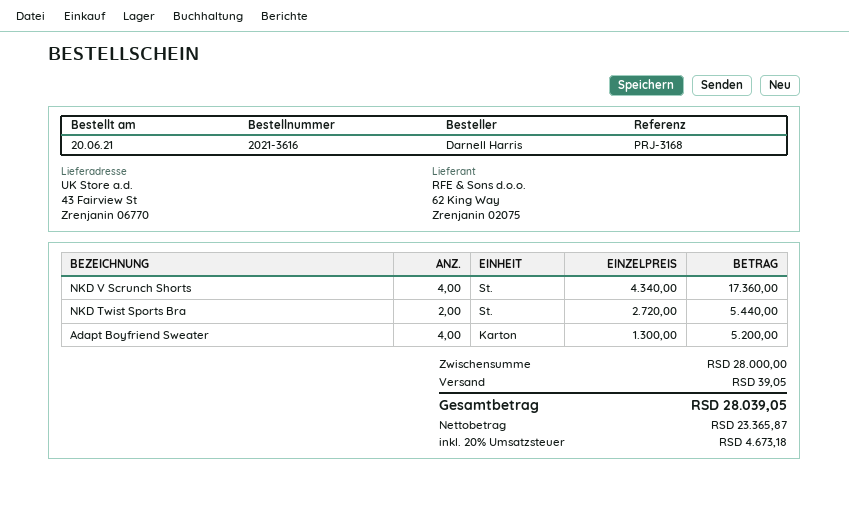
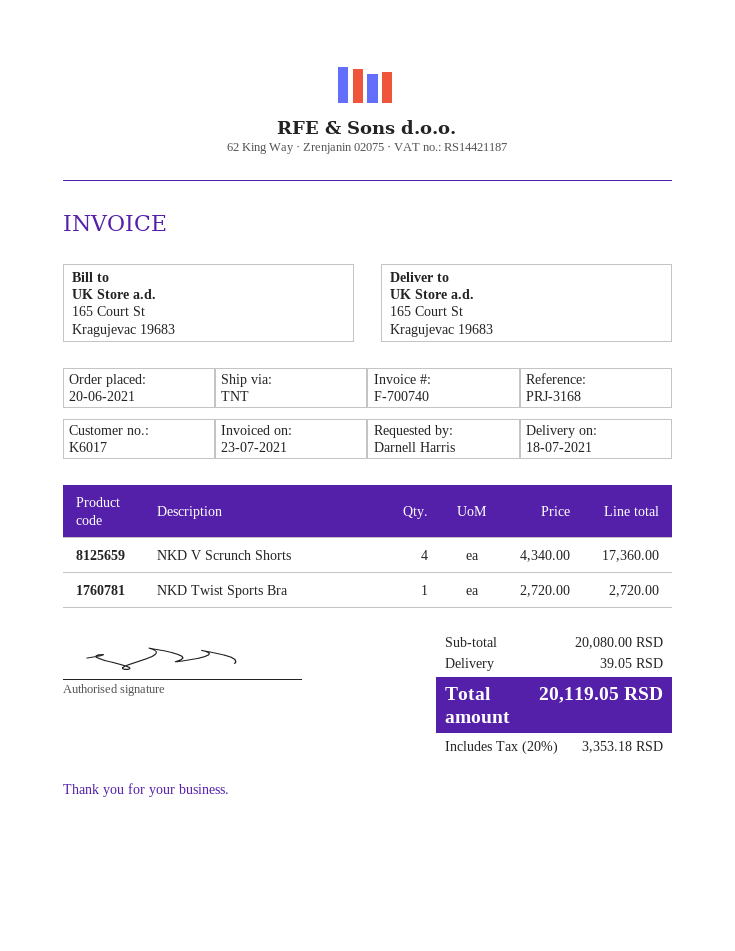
ship to: 43 Fairview St, Zrenjanin 06770 -> 165 Court St, Kragujevac 19683
NKD Twist Sports Bra: 2 x 2720.00 = 5440.00 -> 1 x 2720.00 = 2720.00
Adapt Boyfriend Sweater: 4 x 1300.00 = 5200.00 -> none
subtotal: 28000.00 -> 20080.00
tax: 20% = 4673.18 -> 20% = 3353.18
total: 28039.05 -> 20119.05

